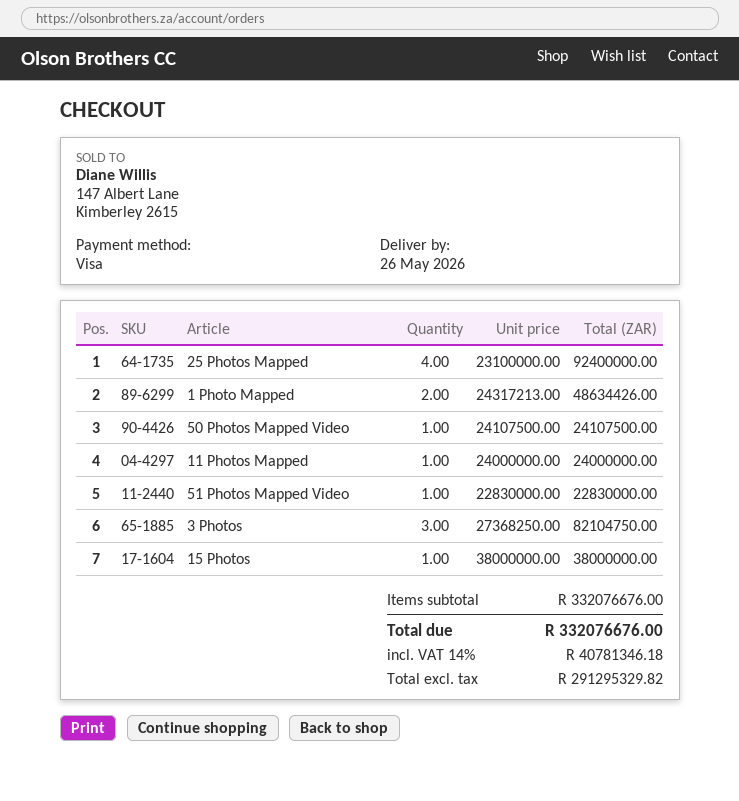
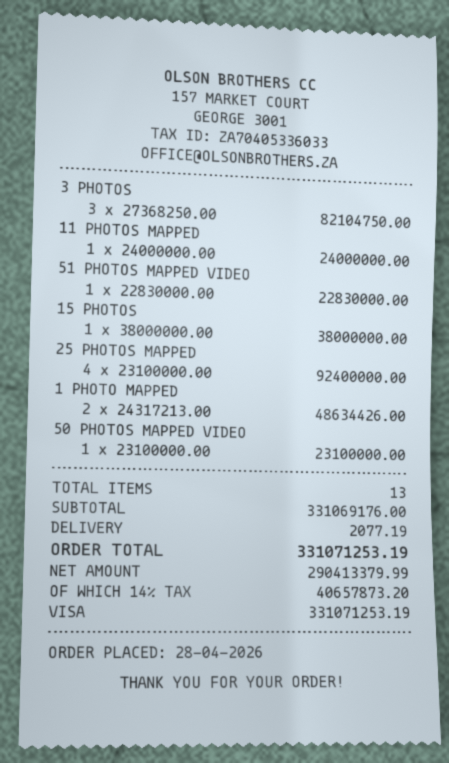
50 Photos Mapped Video: 1 x 24107500.00 = 24107500.00 -> 1 x 23100000.00 = 23100000.00
subtotal: 332076676.00 -> 331069176.00
shipping: none -> 2077.19
net: 291295329.82 -> 290413379.99
tax: 14% = 40781346.18 -> 14% = 40657873.20
total: 332076676.00 -> 331071253.19

